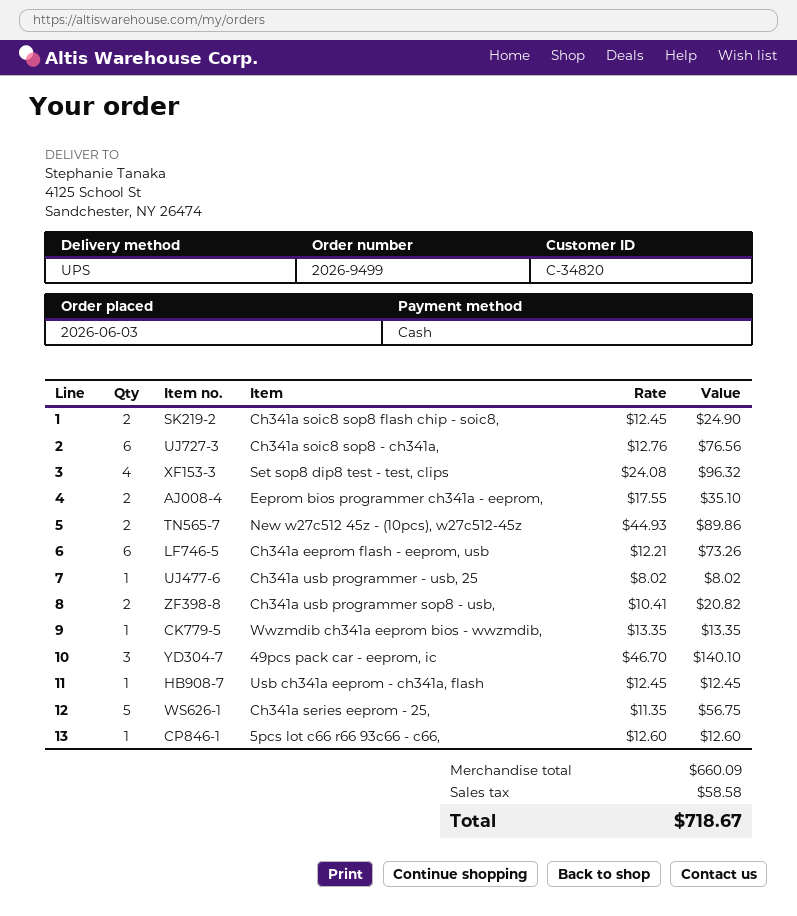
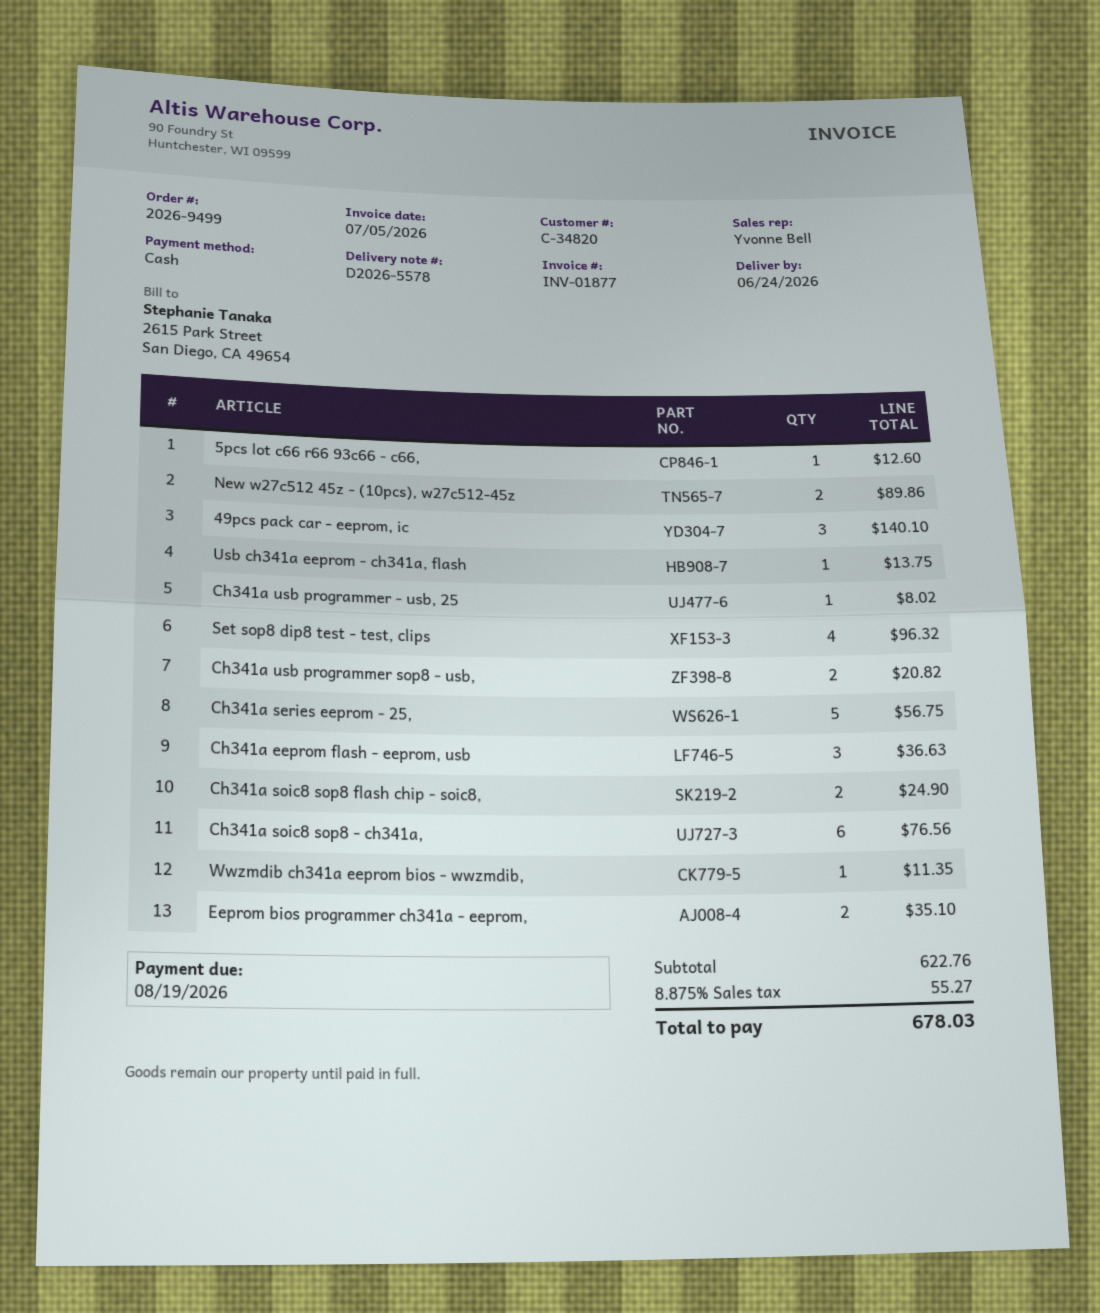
Ch341a eeprom flash - eeprom, usb: 6 for 73.26 -> 3 for 36.63
Wwzmdib ch341a eeprom bios - wwzmdib,: 1 for 13.35 -> 1 for 11.35
Usb ch341a eeprom - ch341a, flash: 1 for 12.45 -> 1 for 13.75
subtotal: 660.09 -> 622.76
tax: 58.58 -> 55.27
total: 718.67 -> 678.03

